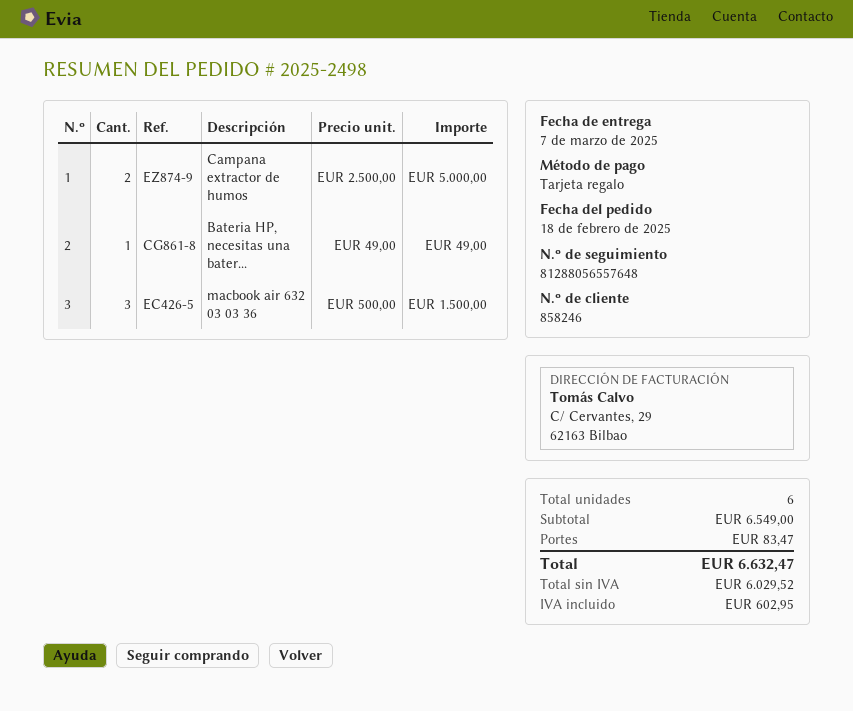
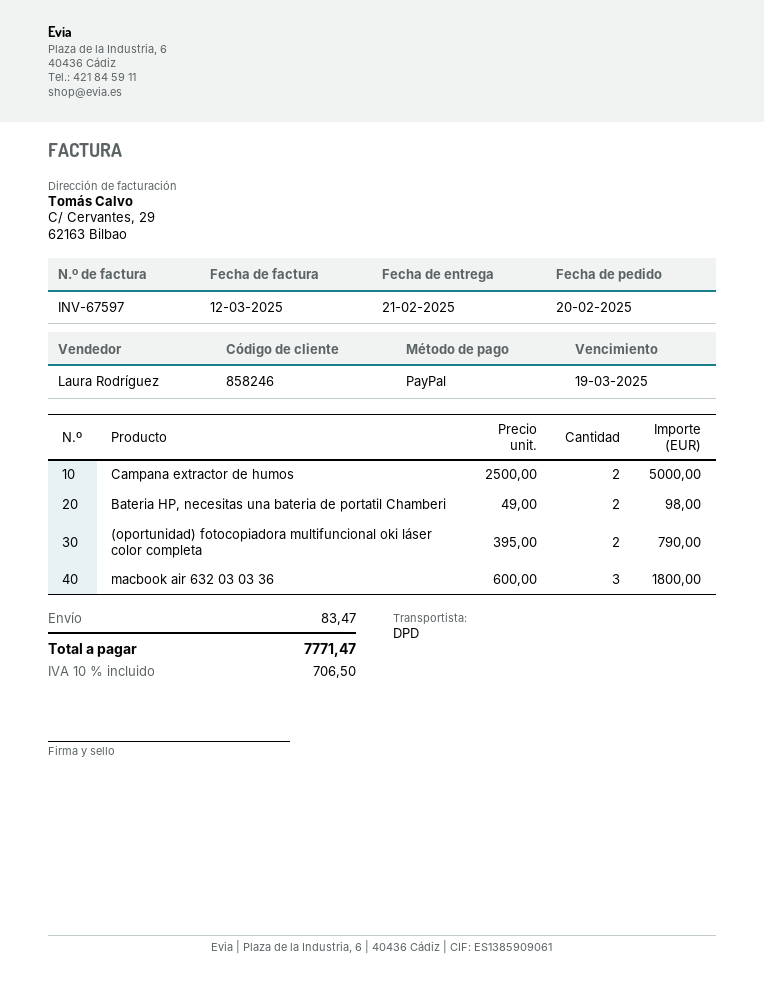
order date: 2025-02-18 -> 2025-02-20
delivery date: 2025-03-07 -> 2025-02-21
payment method: gift card -> PayPal
Bateria HP, necesitas una bater...: 1 x 49.00 = 49.00 -> 2 x 49.00 = 98.00
macbook air 632 03 03 36: 3 x 500.00 = 1500.00 -> 3 x 600.00 = 1800.00
(oportunidad) fotocopiadora multifuncional oki láser color completa: none -> 2 x 395.00 = 790.00
tax: 602.95 -> 706.50
total: 6632.47 -> 7771.47

